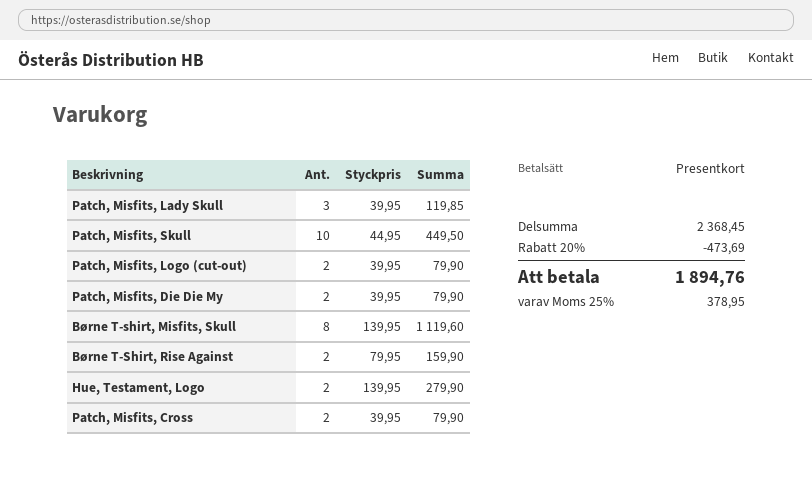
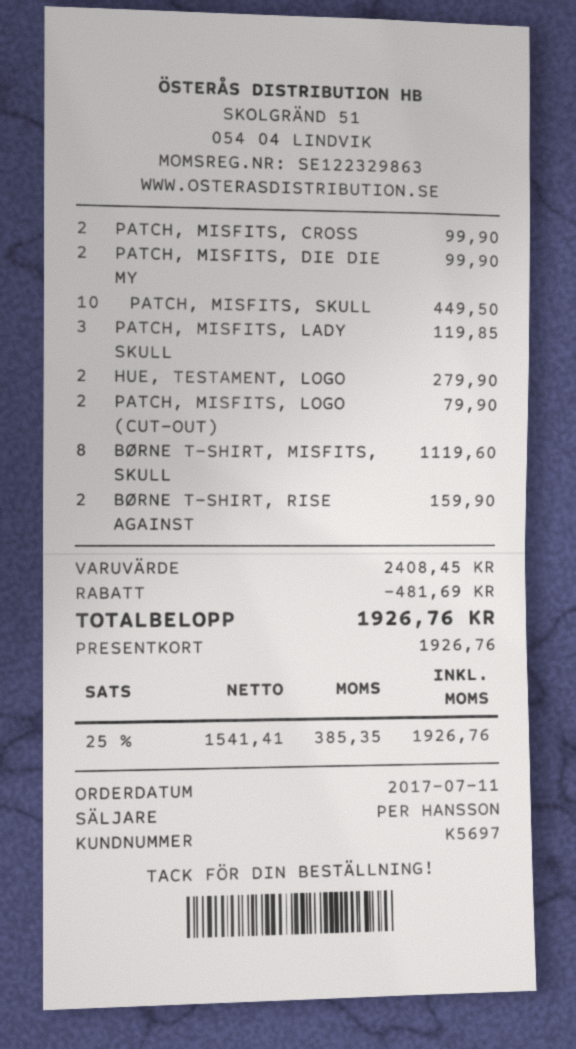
Patch, Misfits, Die Die My: 2 for 79.90 -> 2 for 99.90
Patch, Misfits, Cross: 2 for 79.90 -> 2 for 99.90
subtotal: 2368.45 -> 2408.45
discount: 473.69 -> 481.69
tax: 25% = 378.95 -> 25% = 385.35
total: 1894.76 -> 1926.76

